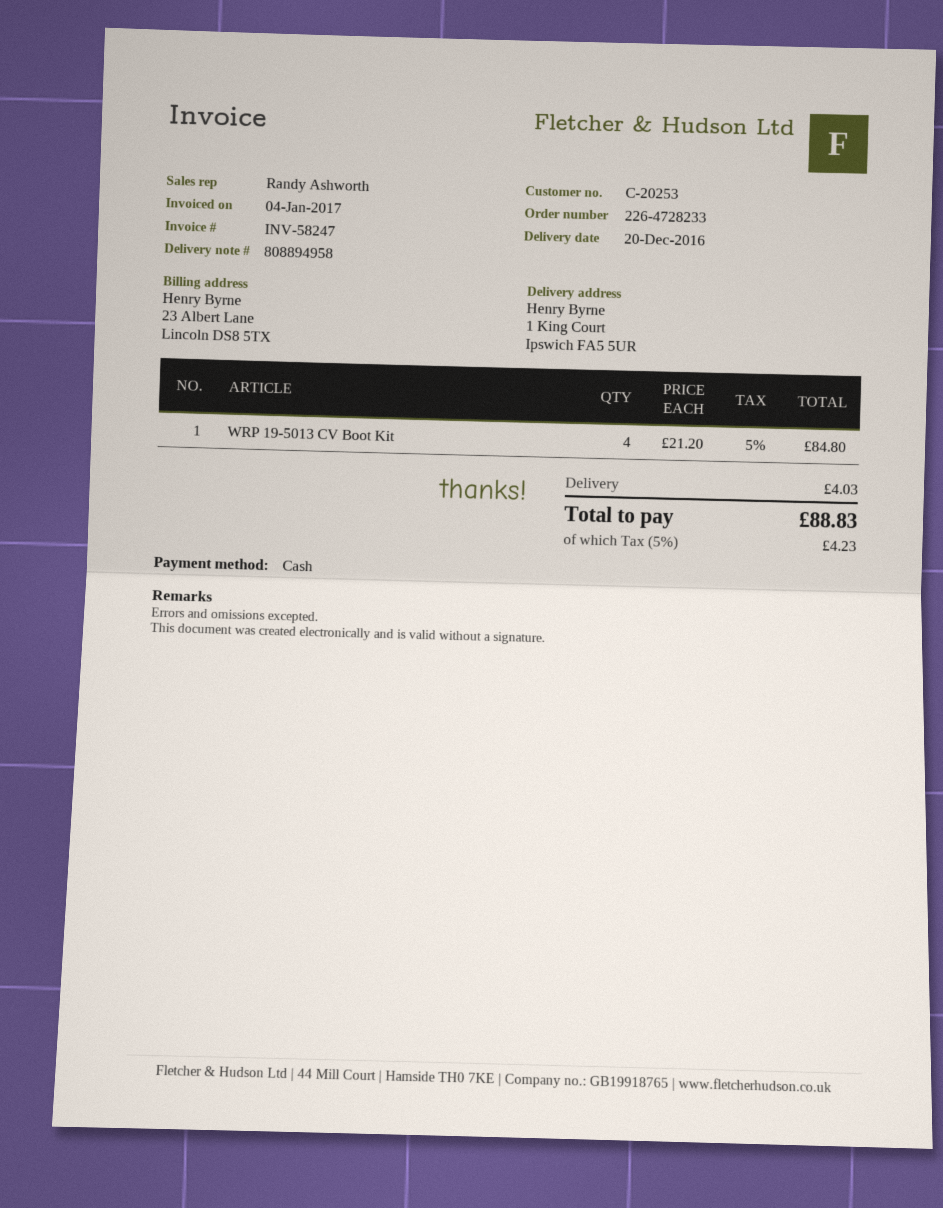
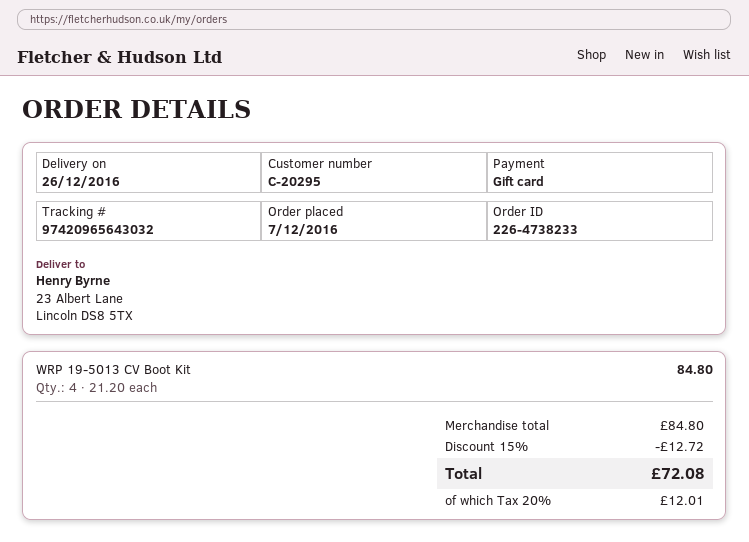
order number: 226-4728233 -> 226-4738233
delivery date: 2016-12-20 -> 2016-12-26
customer number: C-20253 -> C-20295
payment method: cash -> gift card
ship to: 1 King Court, Ipswich FA5 5UR -> 23 Albert Lane, Lincoln DS8 5TX
discount: none -> 15% = 12.72
shipping: 4.03 -> none
tax: 5% = 4.23 -> 20% = 12.01
total: 88.83 -> 72.08

